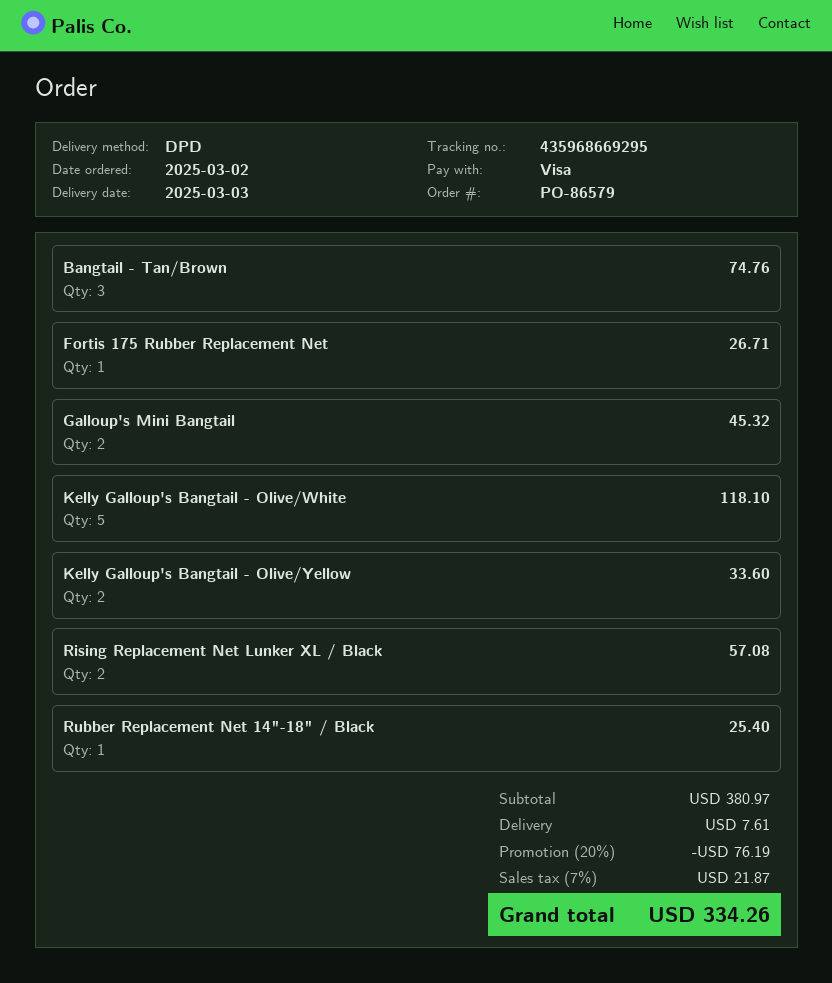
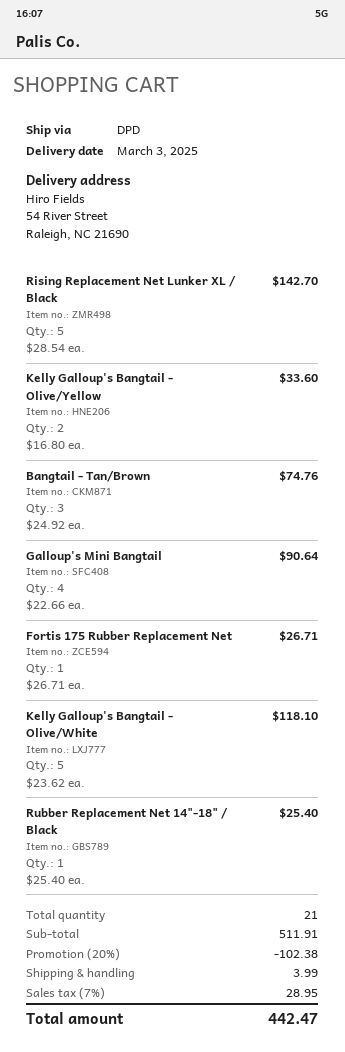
Galloup's Mini Bangtail: 2 for 45.32 -> 4 for 90.64
Rising Replacement Net Lunker XL / Black: 2 for 57.08 -> 5 for 142.70
subtotal: 380.97 -> 511.91
discount: 20% = 76.19 -> 20% = 102.38
shipping: 7.61 -> 3.99
tax: 7% = 21.87 -> 7% = 28.95
total: 334.26 -> 442.47

